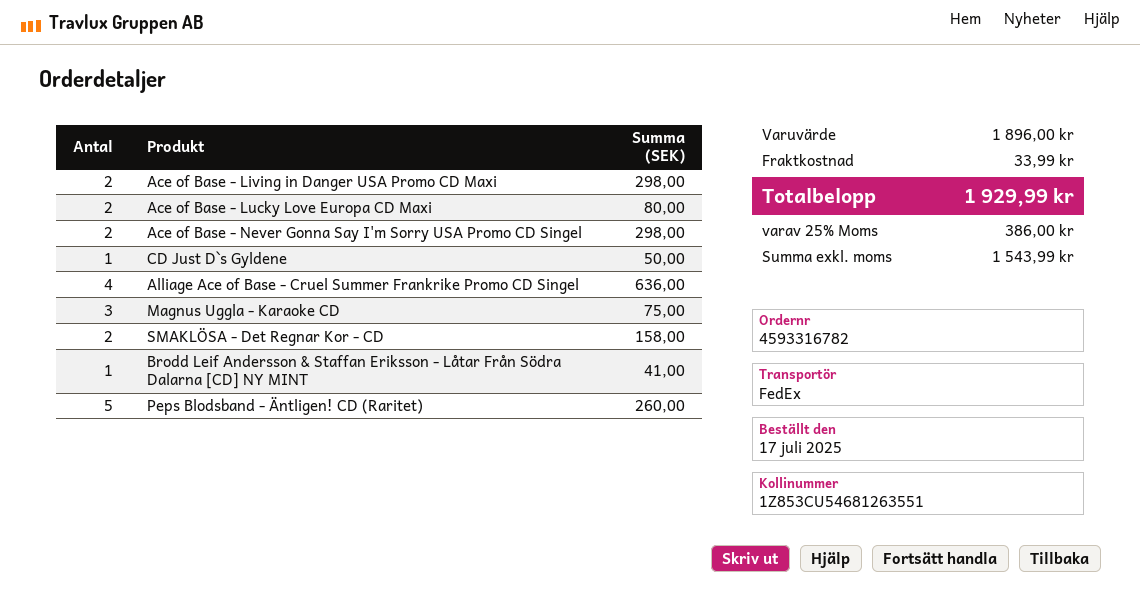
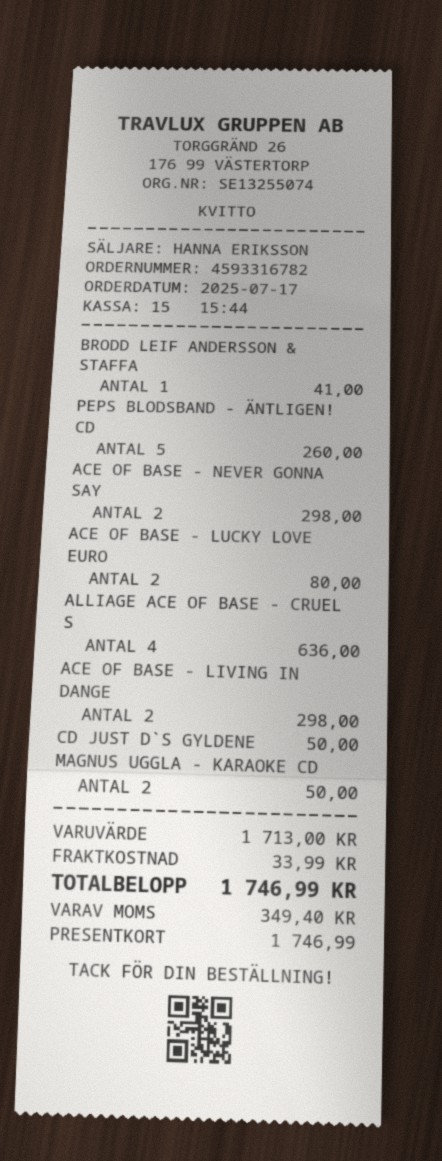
Magnus Uggla - Karaoke CD: 3 for 75.00 -> 2 for 50.00
SMAKLÖSA - Det Regnar Kor - CD: 2 for 158.00 -> none
subtotal: 1896.00 -> 1713.00
tax: 386.00 -> 349.40
total: 1929.99 -> 1746.99

